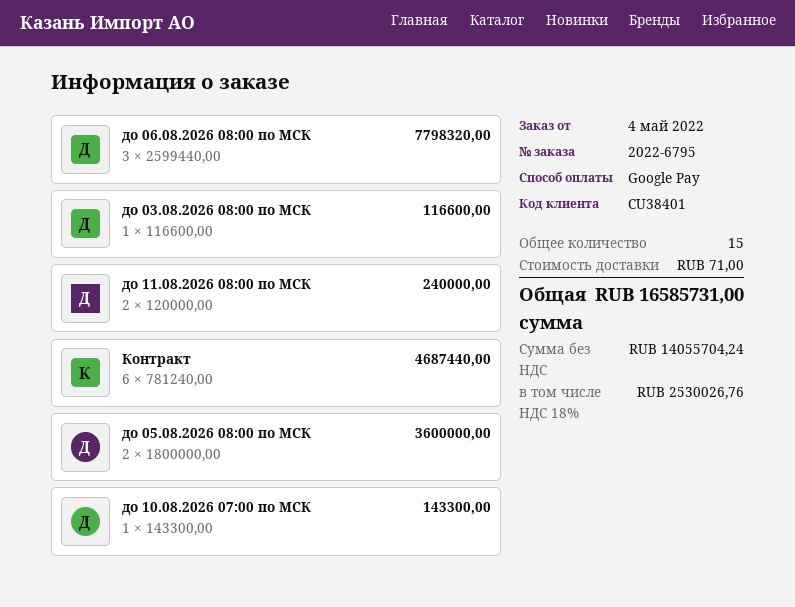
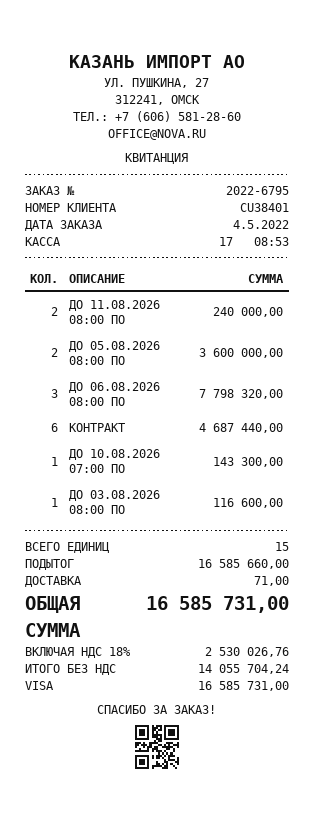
payment method: Google Pay -> Visa

